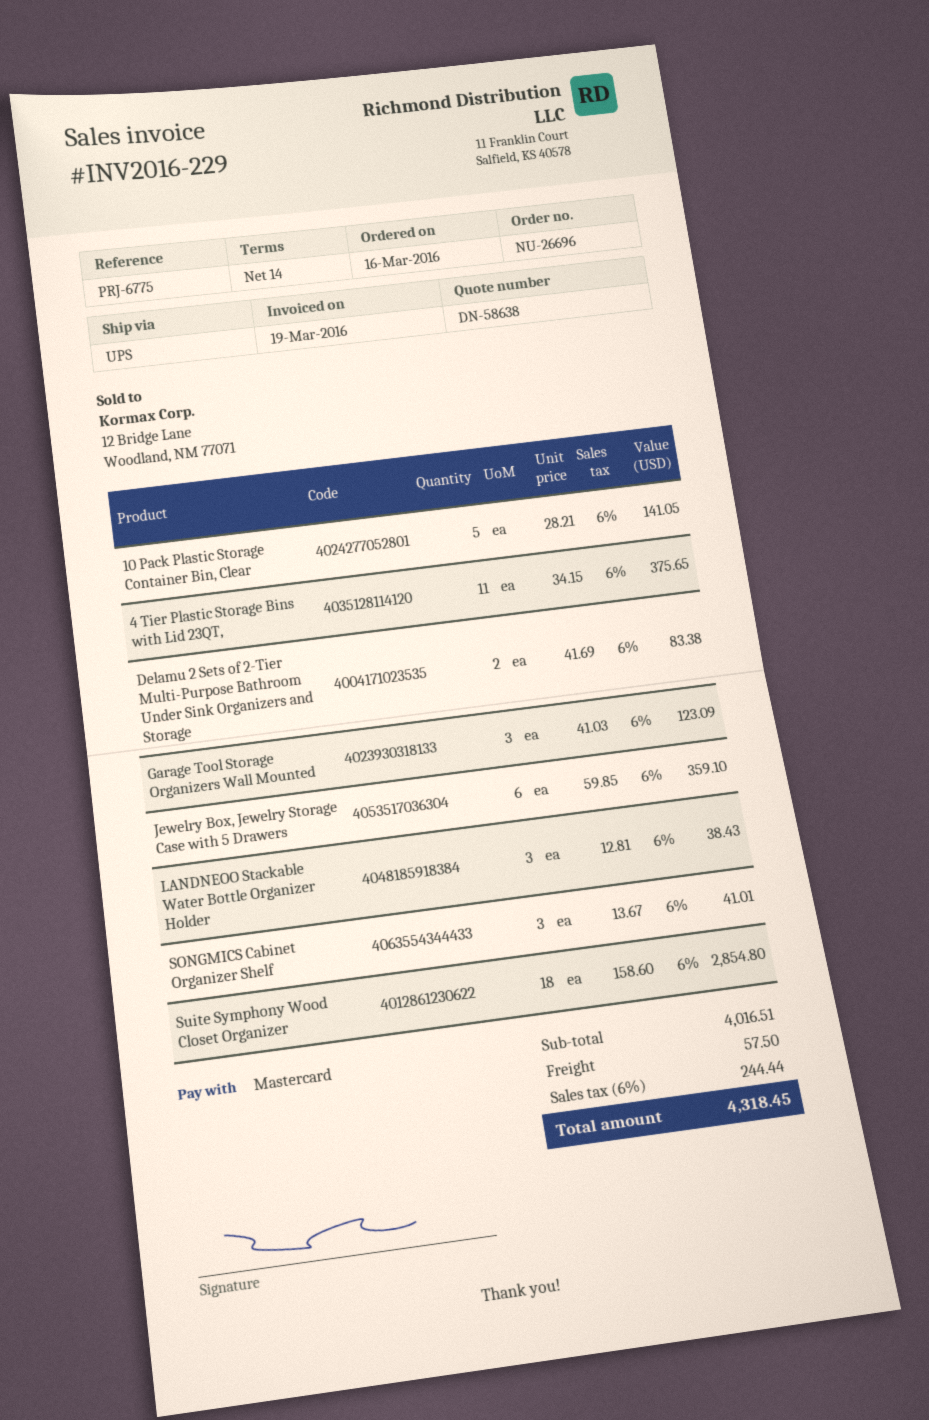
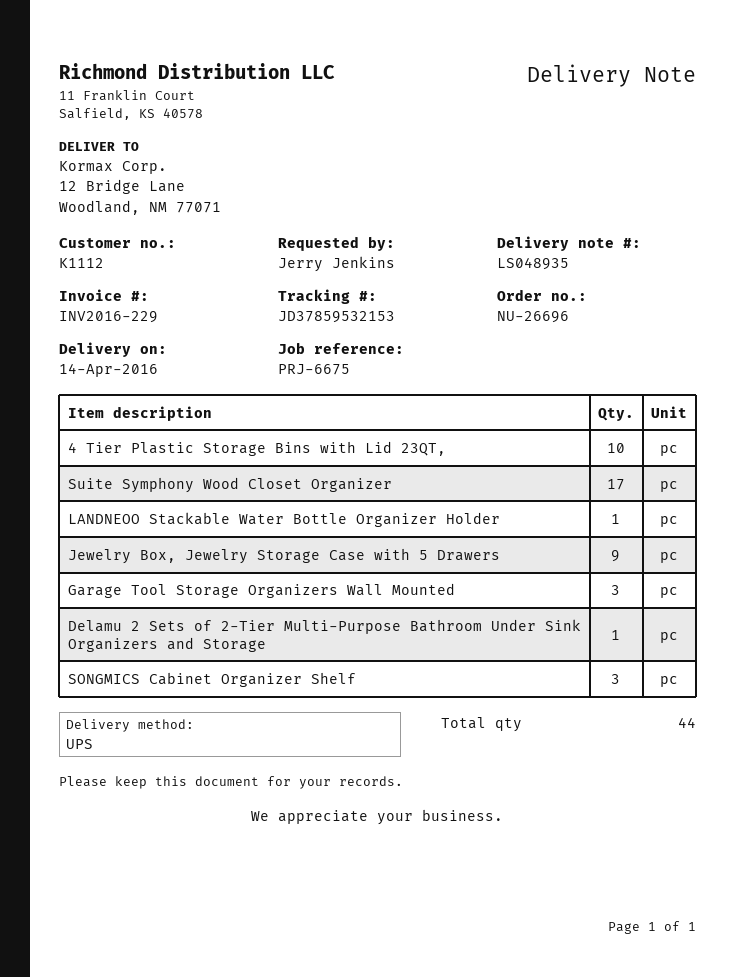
reference: PRJ-6775 -> PRJ-6675
10 Pack Plastic Storage Container Bin, Clear: 5 -> none
4 Tier Plastic Storage Bins with Lid 23QT,: 11 -> 10
Delamu 2 Sets of 2-Tier Multi-Purpose Bathroom Under Sink Organizers and Storage: 2 -> 1
Jewelry Box, Jewelry Storage Case with 5 Drawers: 6 -> 9
LANDNEOO Stackable Water Bottle Organizer Holder: 3 -> 1
Suite Symphony Wood Closet Organizer: 18 -> 17

